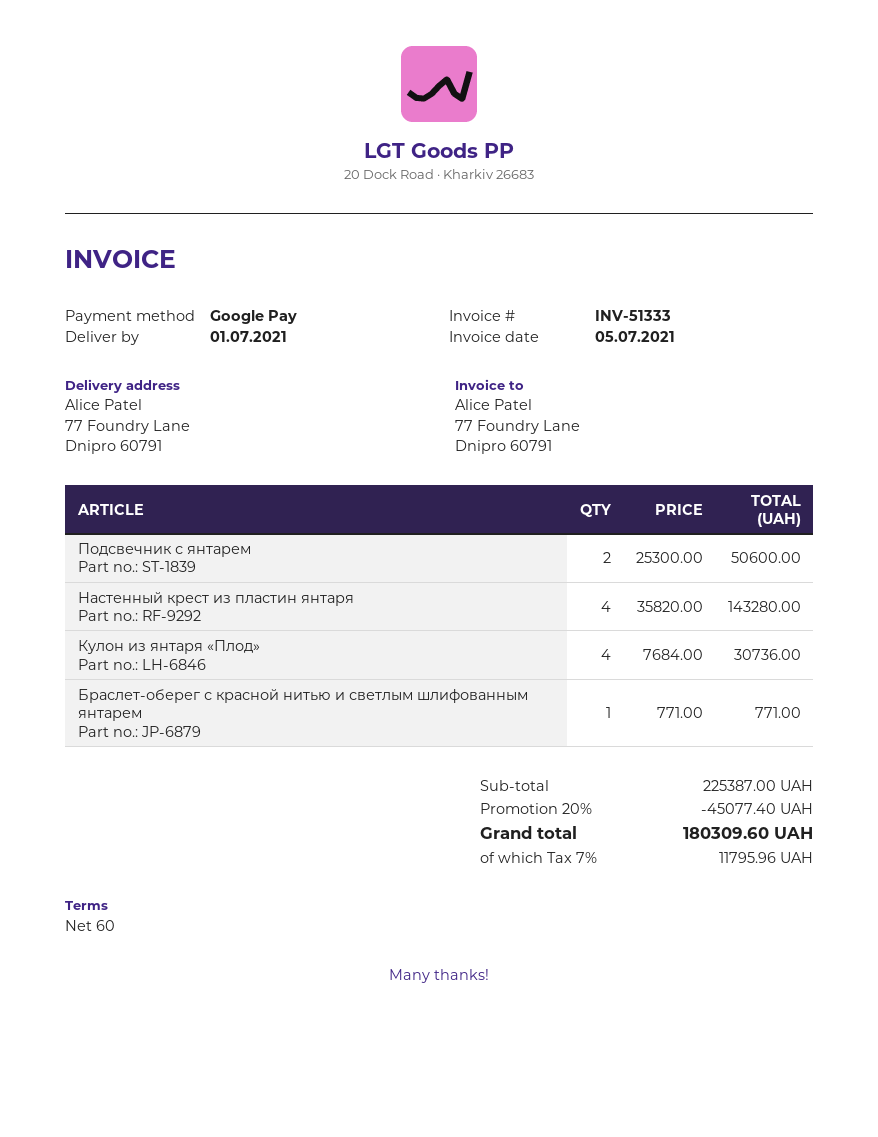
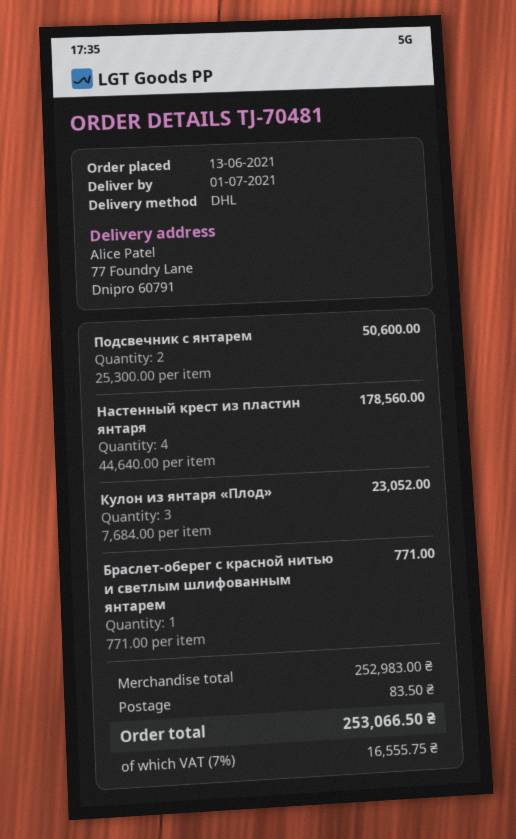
Настенный крест из пластин янтаря: 4 x 35820.00 = 143280.00 -> 4 x 44640.00 = 178560.00
Кулон из янтаря «Плод»: 4 x 7684.00 = 30736.00 -> 3 x 7684.00 = 23052.00
subtotal: 225387.00 -> 252983.00
discount: 20% = 45077.40 -> none
shipping: none -> 83.50
tax: 7% = 11795.96 -> 7% = 16555.75
total: 180309.60 -> 253066.50

